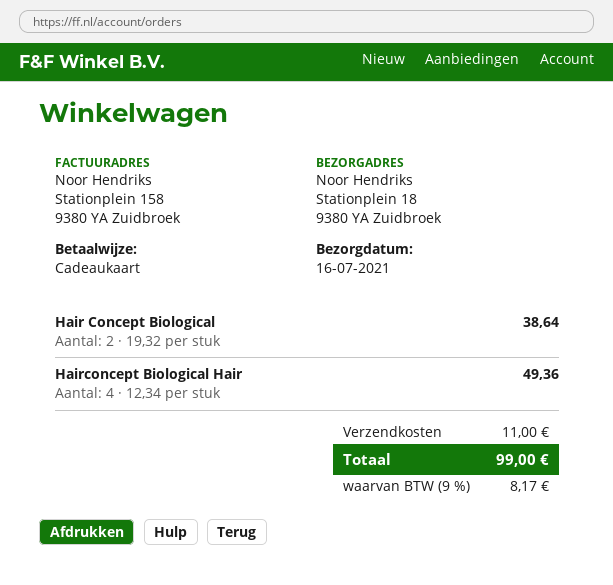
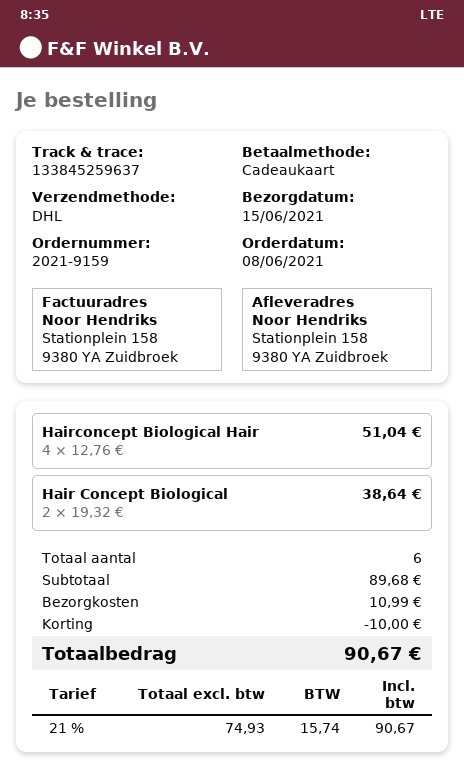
delivery date: 2021-07-16 -> 2021-06-15
ship to: Stationplein 18, 9380 YA Zuidbroek -> Stationplein 158, 9380 YA Zuidbroek
Hairconcept Biological Hair: 4 x 12.34 = 49.36 -> 4 x 12.76 = 51.04
discount: none -> 10.00
shipping: 11.00 -> 10.99
tax: 9% = 8.17 -> 21% = 15.74
total: 99.00 -> 90.67

